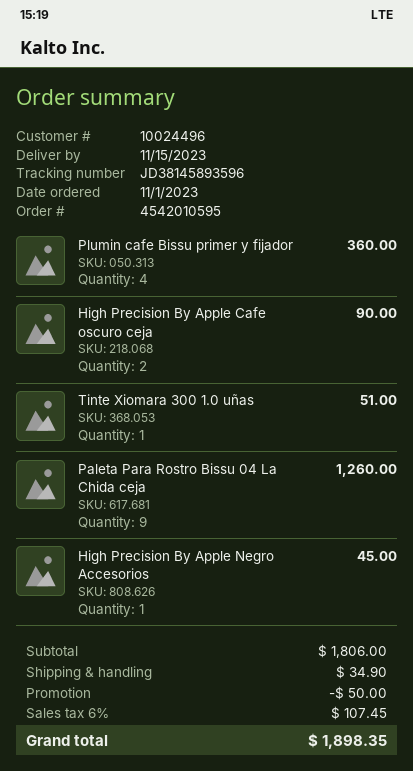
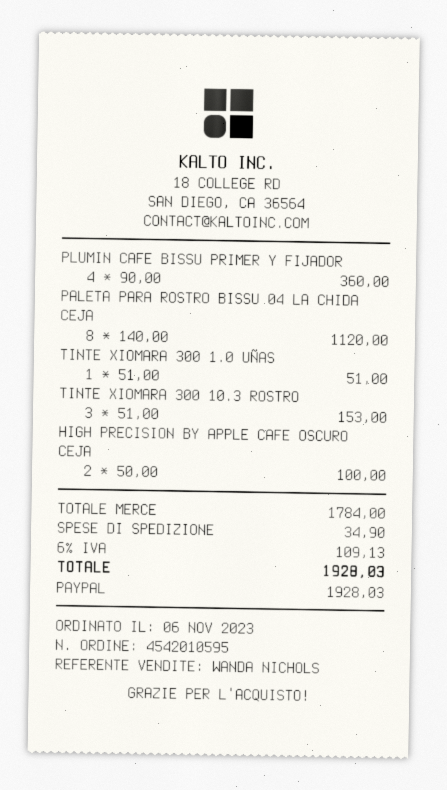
order date: 2023-11-01 -> 2023-11-06
High Precision By Apple Cafe oscuro ceja: 2 for 90.00 -> 2 for 100.00
Paleta Para Rostro Bissu 04 La Chida ceja: 9 for 1260.00 -> 8 for 1120.00
High Precision By Apple Negro Accesorios: 1 for 45.00 -> none
TINTE XIOMARA 300 10.3 ROSTRO: none -> 3 for 153.00
subtotal: 1806.00 -> 1784.00
discount: 50.00 -> none
tax: 6% = 107.45 -> 6% = 109.13
total: 1898.35 -> 1928.03

